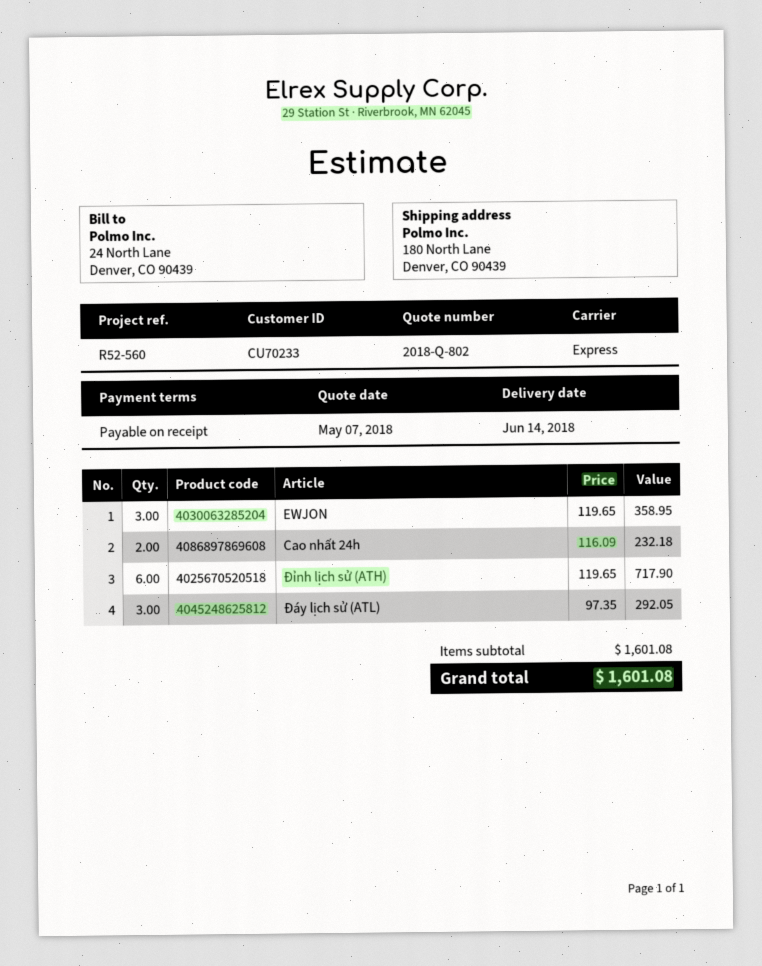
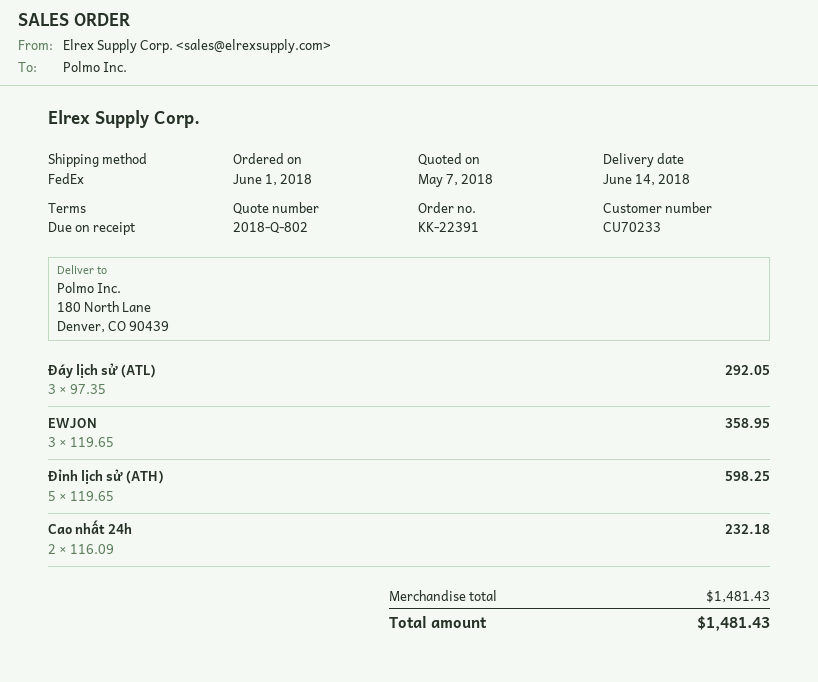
shipping method: express -> FedEx
Đỉnh lịch sử (ATH): 6 x 119.65 = 717.90 -> 5 x 119.65 = 598.25
subtotal: 1601.08 -> 1481.43
total: 1601.08 -> 1481.43

